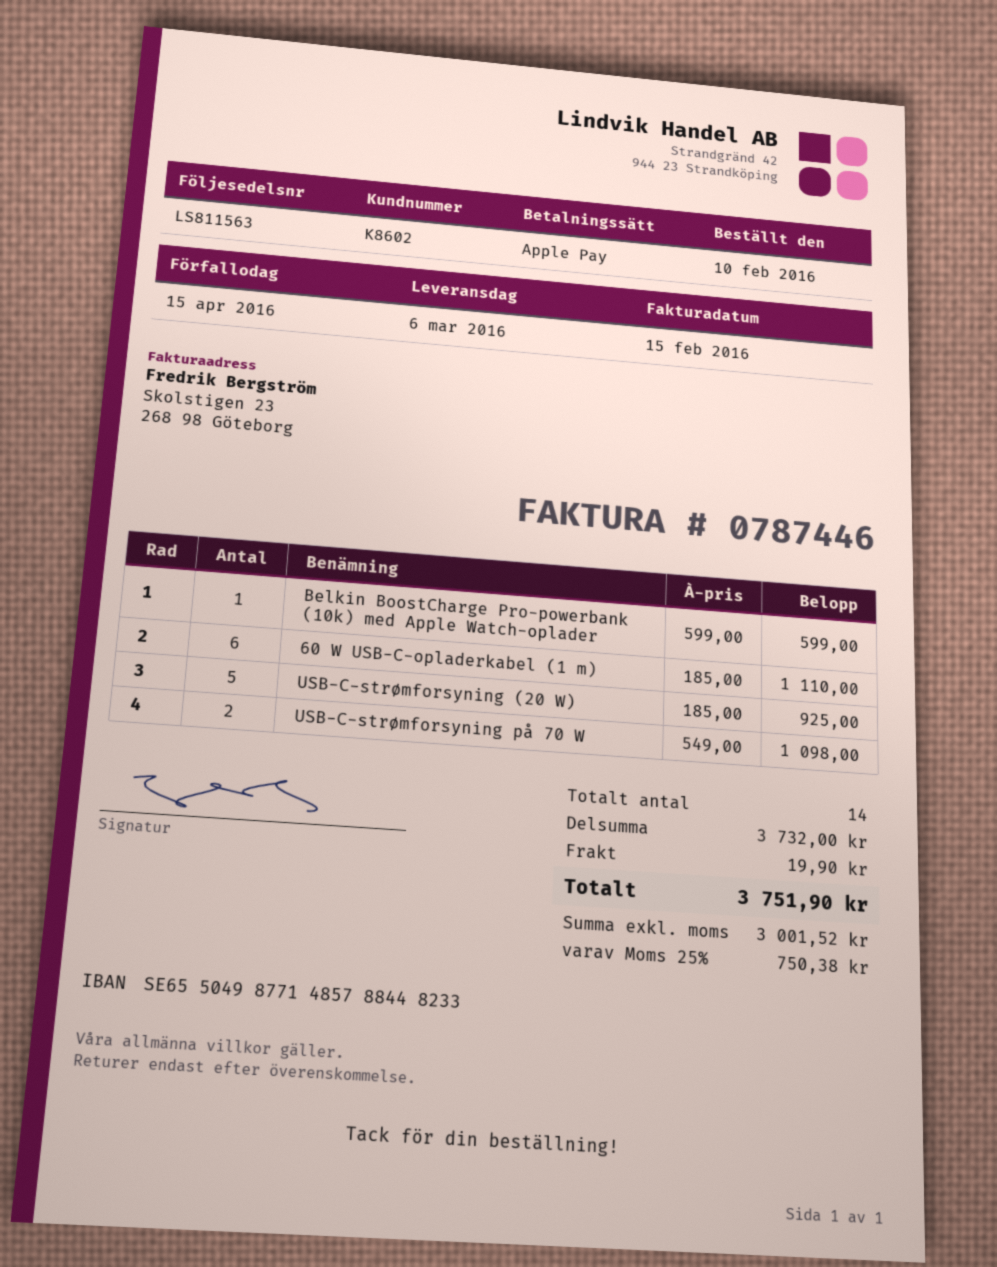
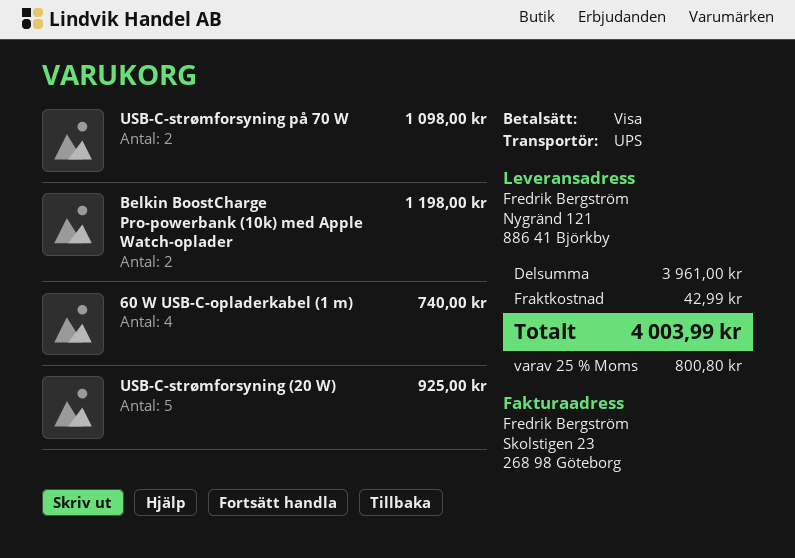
payment method: Apple Pay -> Visa
Belkin BoostCharge Pro-powerbank (10k) med Apple Watch-oplader: 1 for 599.00 -> 2 for 1198.00
60 W USB-C-opladerkabel (1 m): 6 for 1110.00 -> 4 for 740.00
subtotal: 3732.00 -> 3961.00
shipping: 19.90 -> 42.99
tax: 25% = 750.38 -> 25% = 800.80
total: 3751.90 -> 4003.99

